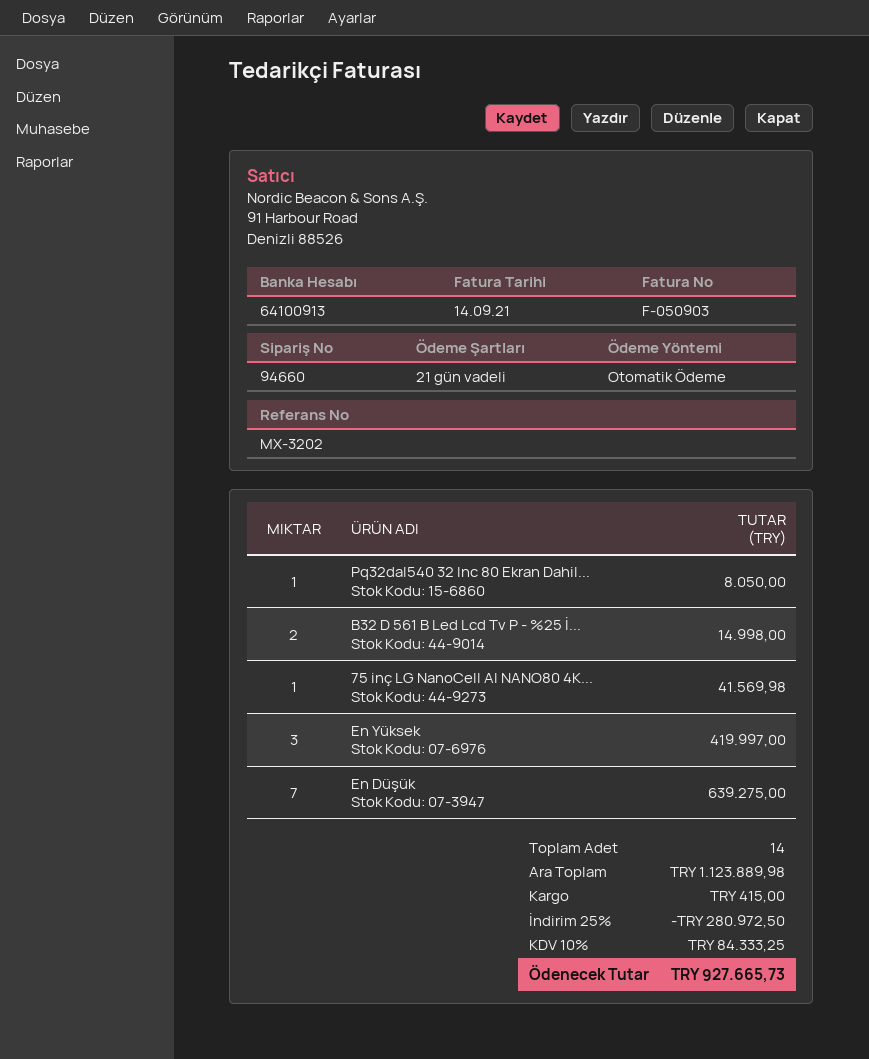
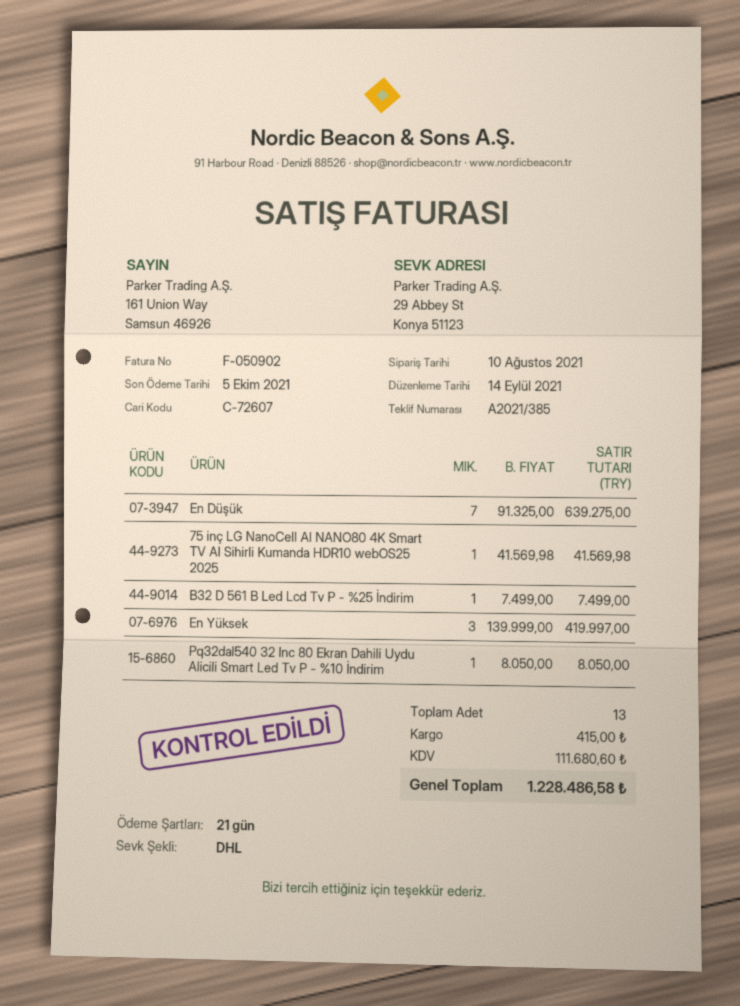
invoice number: F-050903 -> F-050902
B32 D 561 B Led Lcd Tv P - %25 İ...: 2 for 14998.00 -> 1 for 7499.00
total quantity: 14 -> 13
discount: 25% = 280972.50 -> none
tax: 84333.25 -> 111680.60
total: 927665.73 -> 1228486.58

